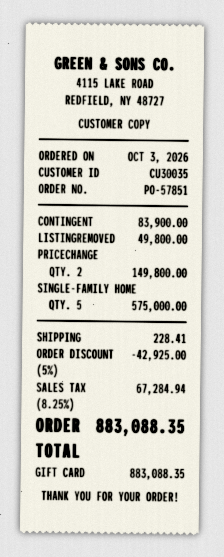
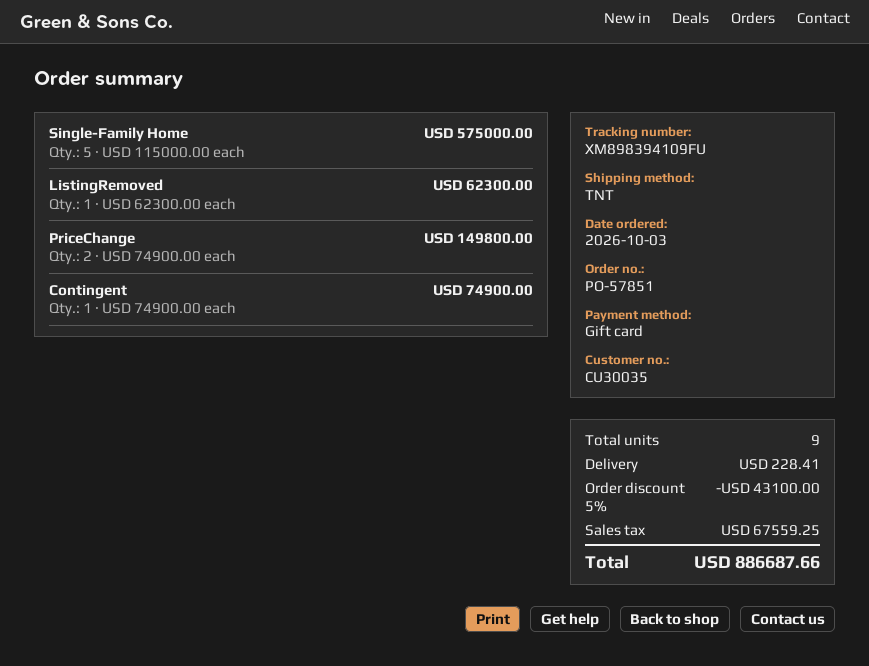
CONTINGENT: 1 for 83900.00 -> 1 for 74900.00
LISTINGREMOVED: 1 for 49800.00 -> 1 for 62300.00
discount: 5% = 42925.00 -> 5% = 43100.00
tax: 67284.94 -> 67559.25
total: 883088.35 -> 886687.66

